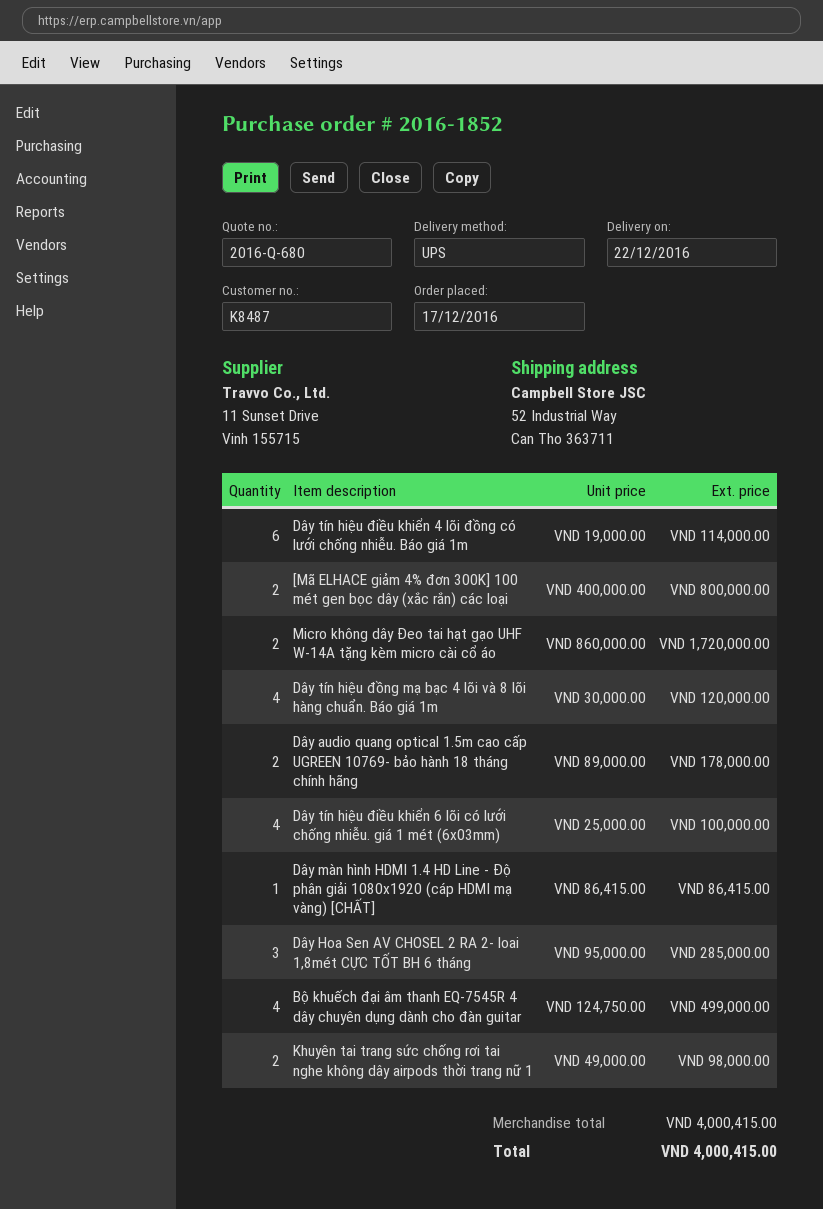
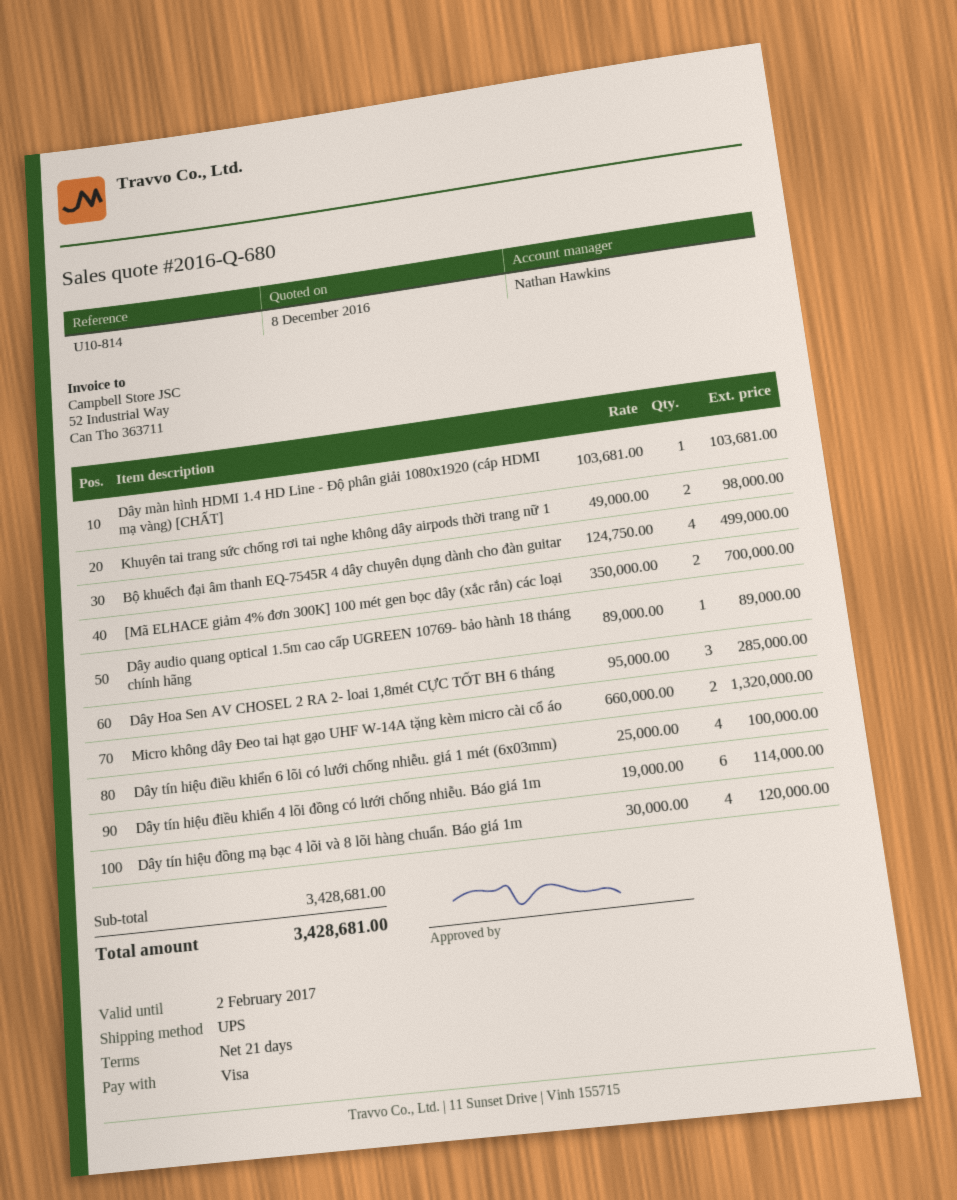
[Mã ELHACE giảm 4% đơn 300K] 100 mét gen bọc dây (xắc rắn) các loại: 2 x 400000.00 = 800000.00 -> 2 x 350000.00 = 700000.00
Micro không dây Đeo tai hạt gạo UHF W-14A tặng kèm micro cài cổ áo: 2 x 860000.00 = 1720000.00 -> 2 x 660000.00 = 1320000.00
Dây audio quang optical 1.5m cao cấp UGREEN 10769- bảo hành 18 tháng chính hãng: 2 x 89000.00 = 178000.00 -> 1 x 89000.00 = 89000.00
Dây màn hình HDMI 1.4 HD Line - Độ phân giải 1080x1920 (cáp HDMI mạ vàng) [CHẤT]: 1 x 86415.00 = 86415.00 -> 1 x 103681.00 = 103681.00
subtotal: 4000415.00 -> 3428681.00
total: 4000415.00 -> 3428681.00

